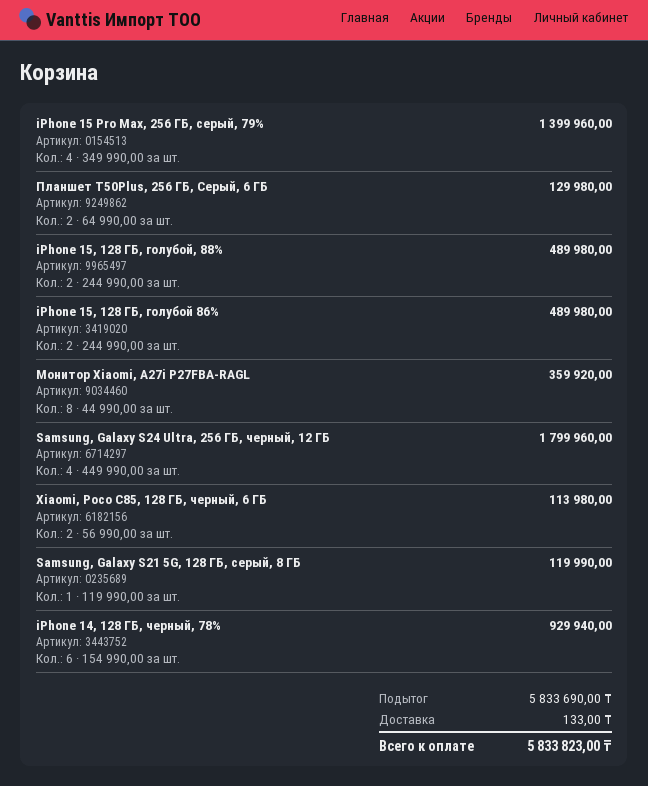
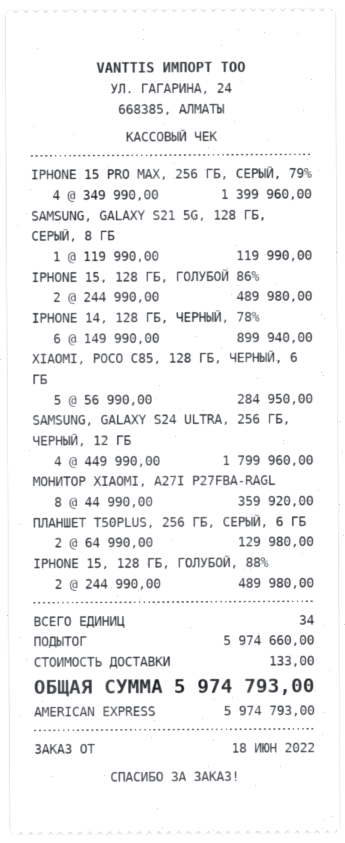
Xiaomi, Poco C85, 128 ГБ, черный, 6 ГБ: 2 x 56990.00 = 113980.00 -> 5 x 56990.00 = 284950.00
iPhone 14, 128 ГБ, черный, 78%: 6 x 154990.00 = 929940.00 -> 6 x 149990.00 = 899940.00
subtotal: 5833690.00 -> 5974660.00
total: 5833823.00 -> 5974793.00

